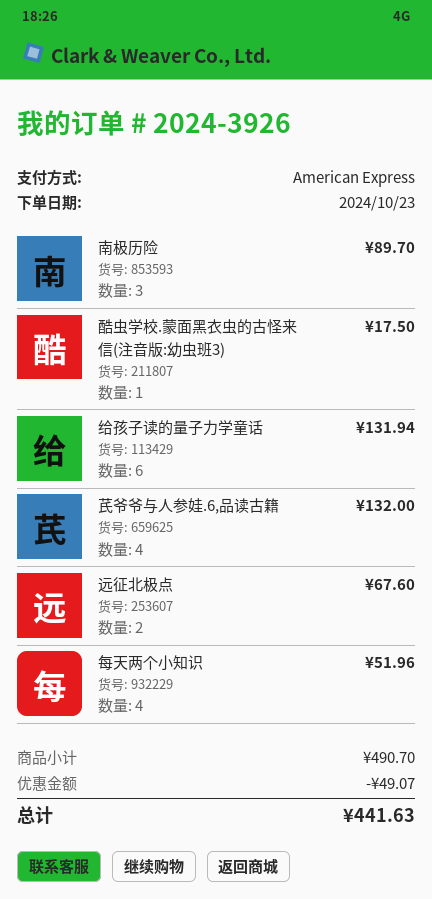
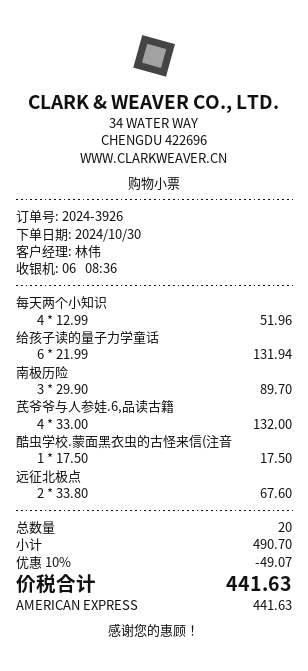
order date: 2024-10-23 -> 2024-10-30

